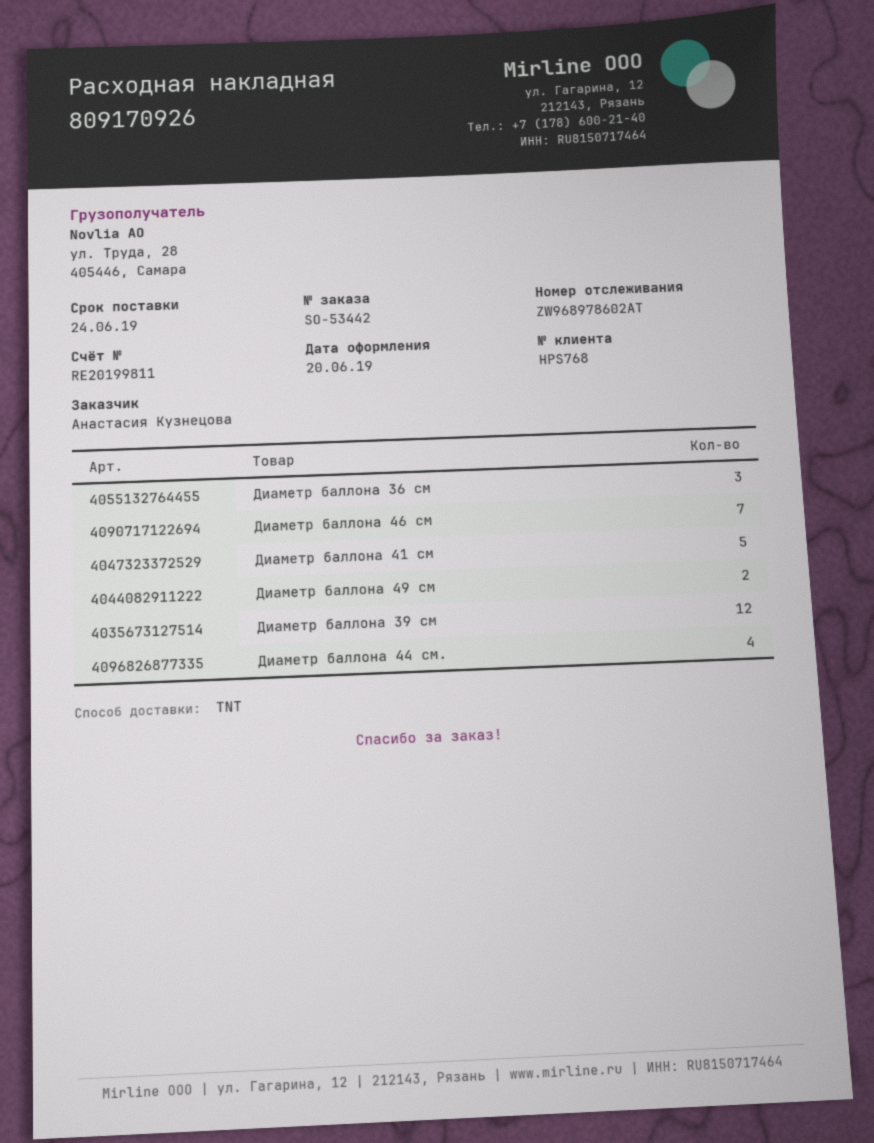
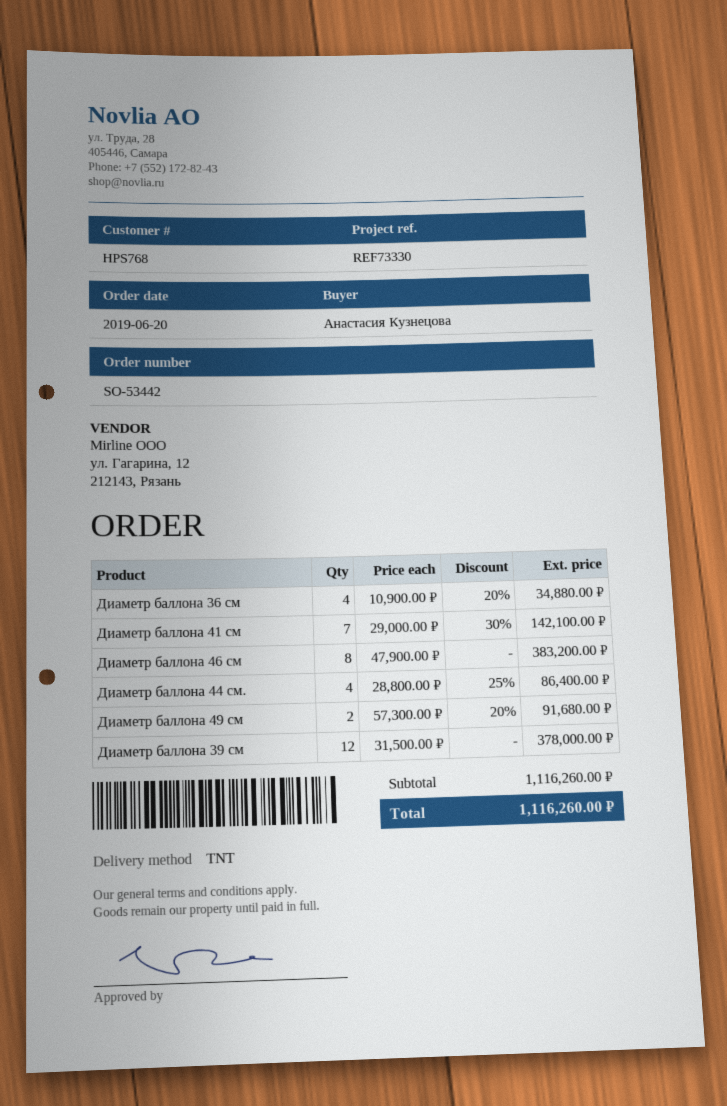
Диаметр баллона 36 см: 3 -> 4
Диаметр баллона 46 см: 7 -> 8
Диаметр баллона 41 см: 5 -> 7

